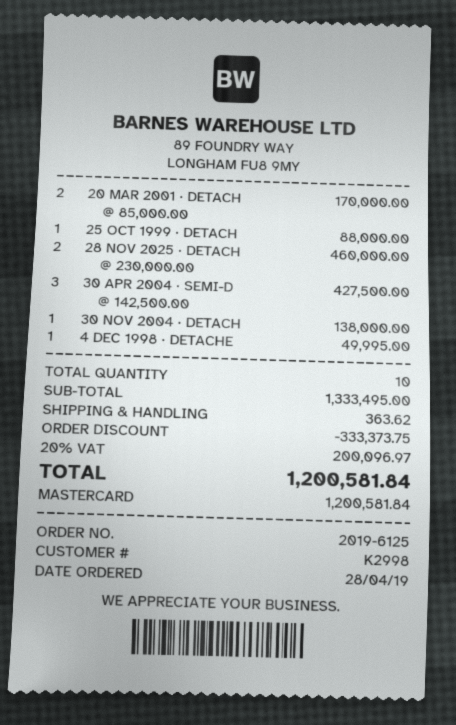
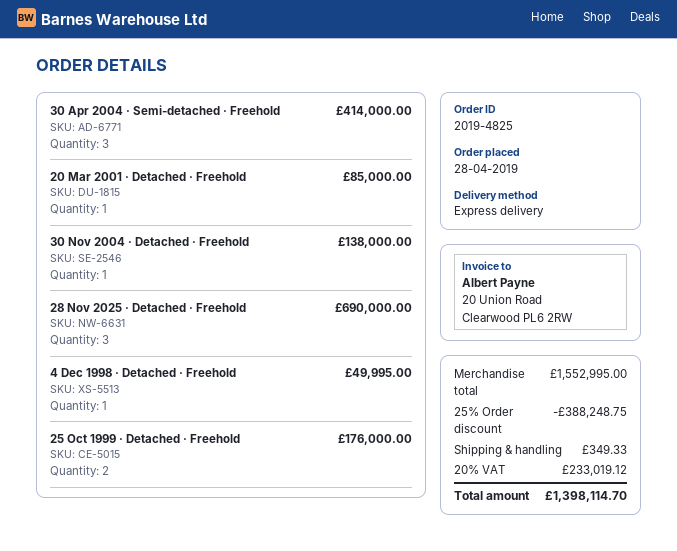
order number: 2019-6125 -> 2019-4825
20 MAR 2001 · DETACH: 2 for 170000.00 -> 1 for 85000.00
25 OCT 1999 · DETACH: 1 for 88000.00 -> 2 for 176000.00
28 NOV 2025 · DETACH: 2 for 460000.00 -> 3 for 690000.00
30 APR 2004 · SEMI-D: 3 for 427500.00 -> 3 for 414000.00
subtotal: 1333495.00 -> 1552995.00
discount: 333373.75 -> 388248.75
shipping: 363.62 -> 349.33
tax: 20% = 200096.97 -> 20% = 233019.12
total: 1200581.84 -> 1398114.70

